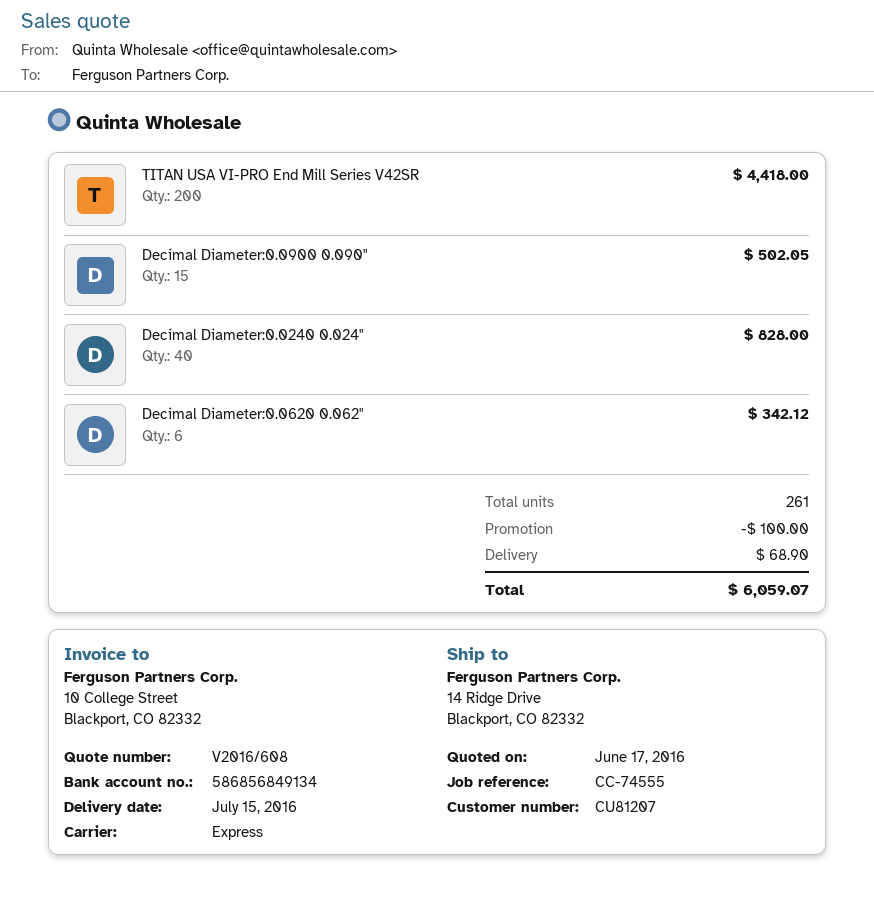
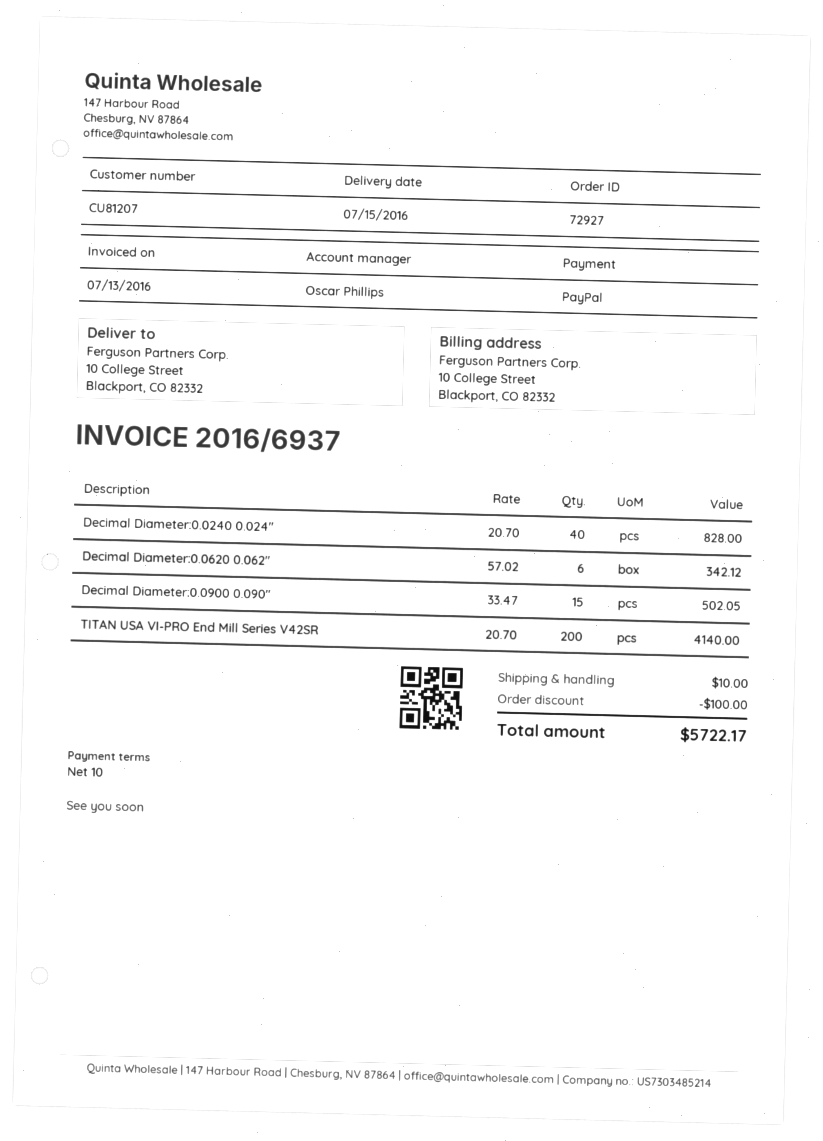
ship to: 14 Ridge Drive, Blackport, CO 82332 -> 10 College Street, Blackport, CO 82332
TITAN USA VI-PRO End Mill Series V42SR: 200 for 4418.00 -> 200 for 4140.00
shipping: 68.90 -> 10.00
total: 6059.07 -> 5722.17

